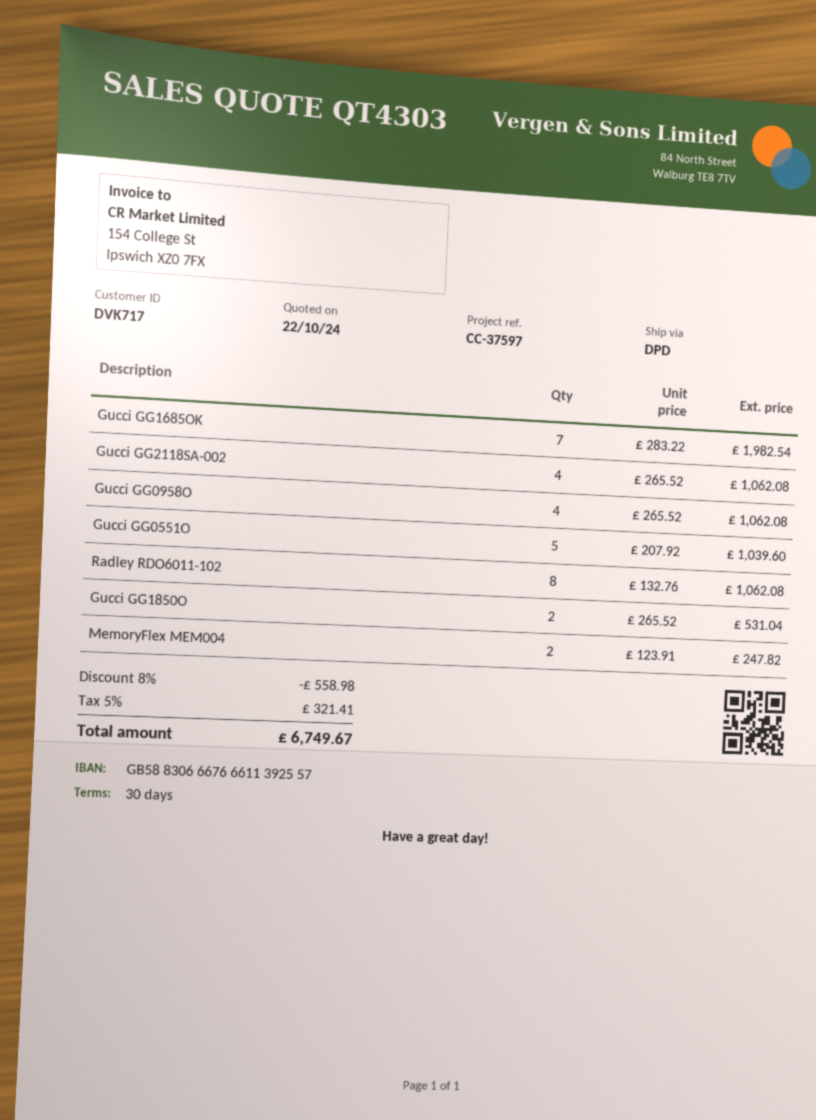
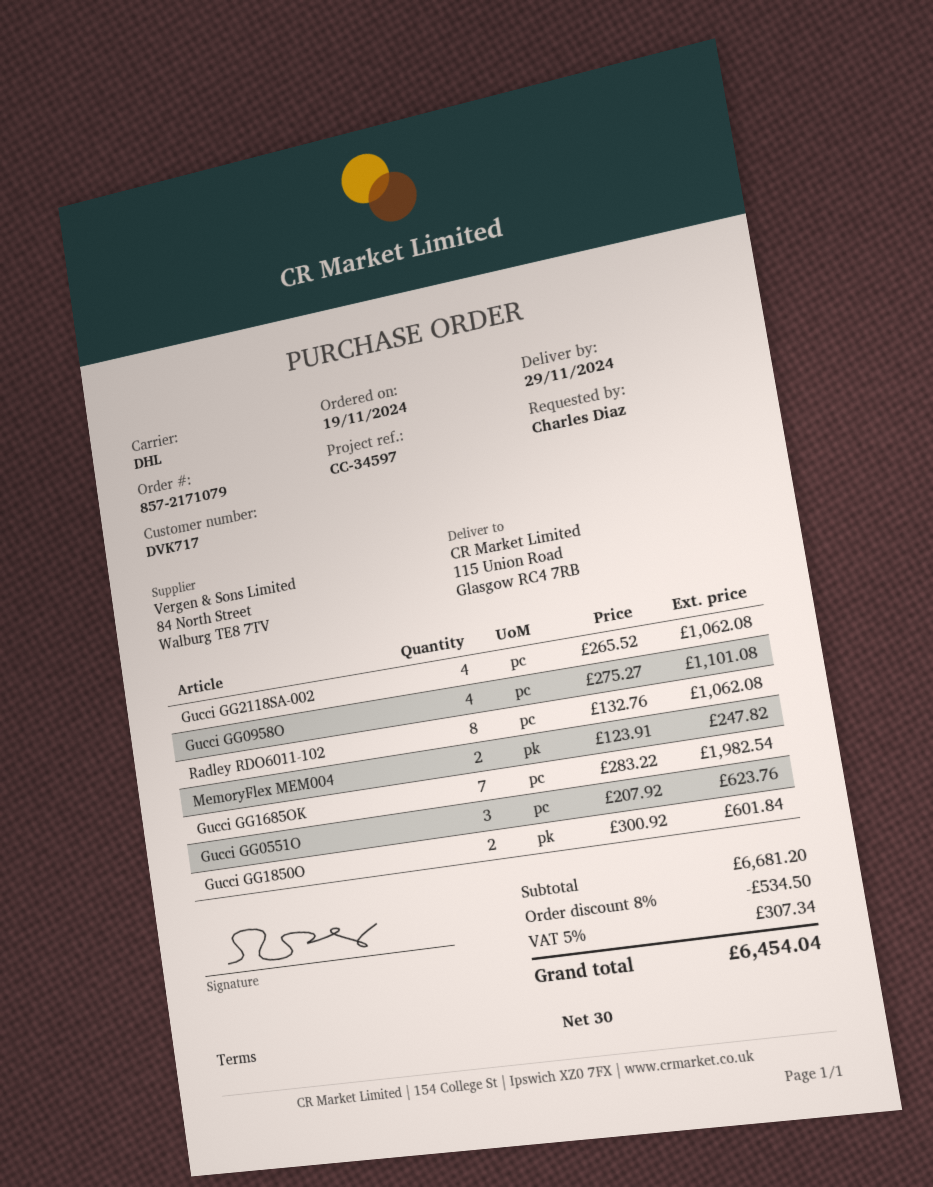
reference: CC-37597 -> CC-34597
shipping method: DPD -> DHL
Gucci GG0958O: 4 x 265.52 = 1062.08 -> 4 x 275.27 = 1101.08
Gucci GG0551O: 5 x 207.92 = 1039.60 -> 3 x 207.92 = 623.76
Gucci GG1850O: 2 x 265.52 = 531.04 -> 2 x 300.92 = 601.84
discount: 8% = 558.98 -> 8% = 534.50
tax: 5% = 321.41 -> 5% = 307.34
total: 6749.67 -> 6454.04

